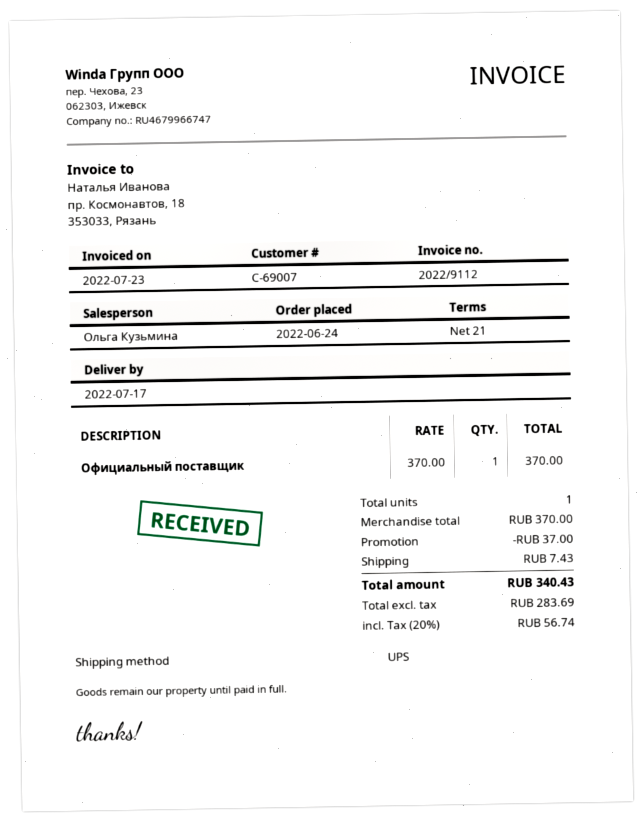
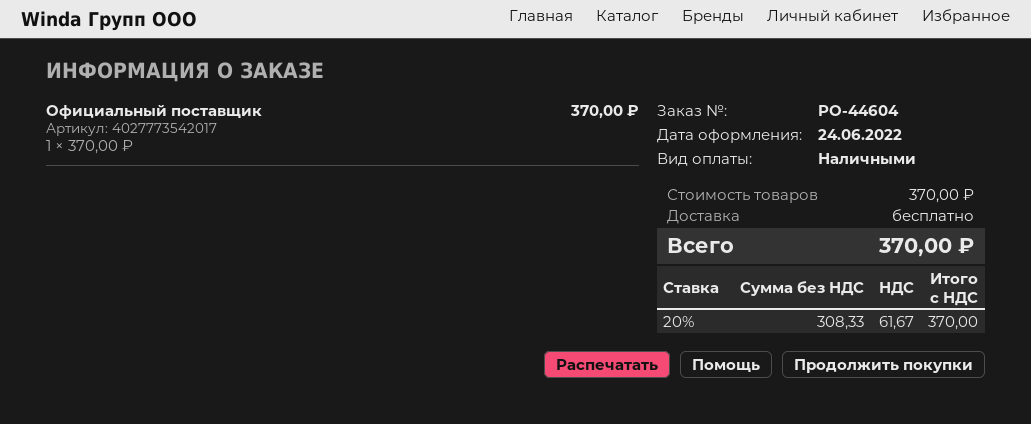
discount: 37.00 -> none
shipping: 7.43 -> 0.00
net: 283.69 -> 308.33
tax: 20% = 56.74 -> 20% = 61.67
total: 340.43 -> 370.00

